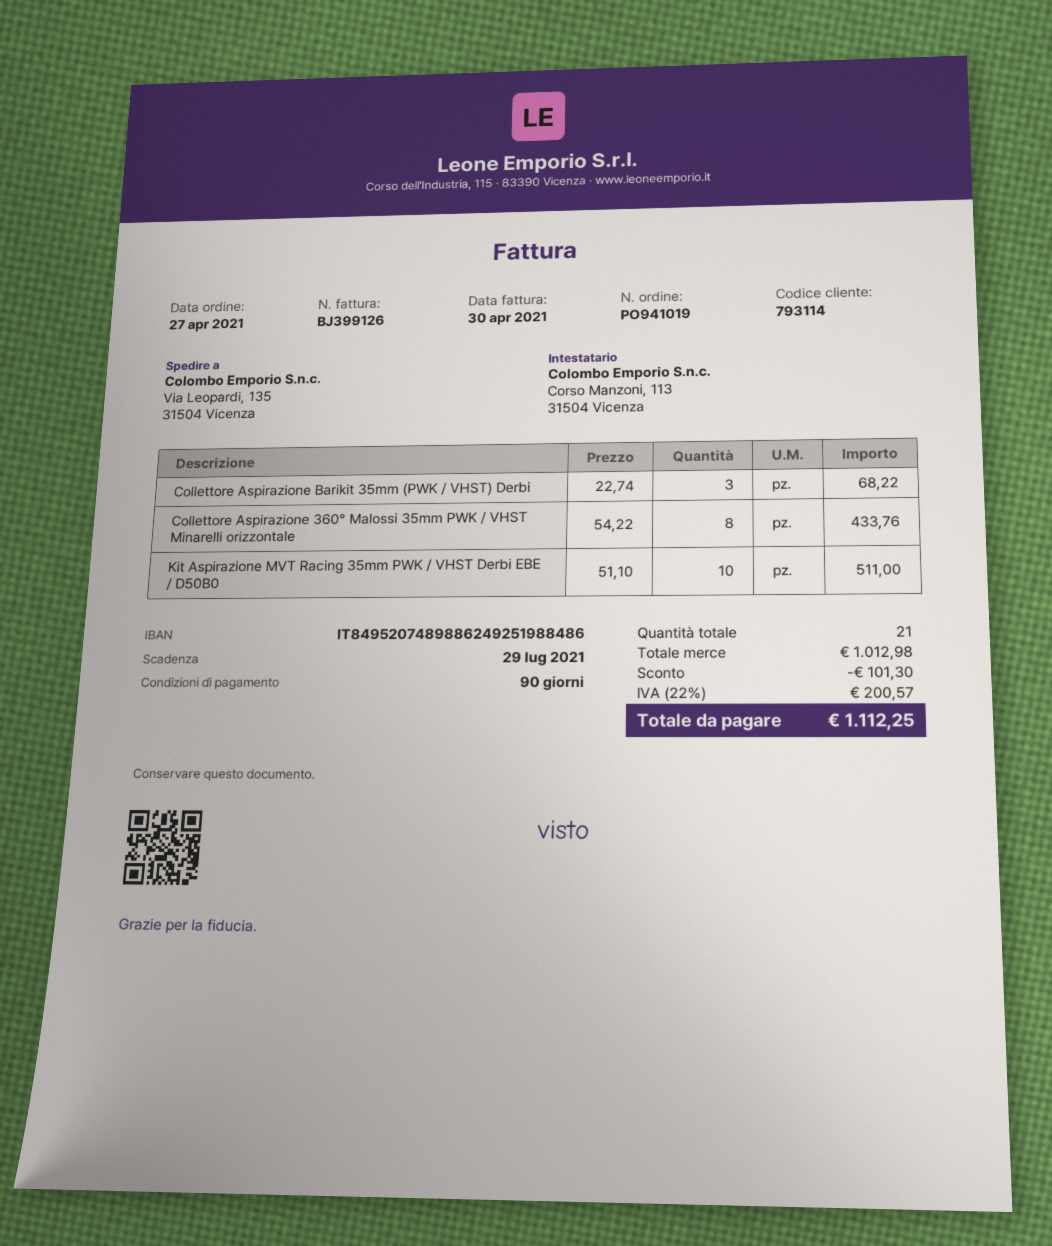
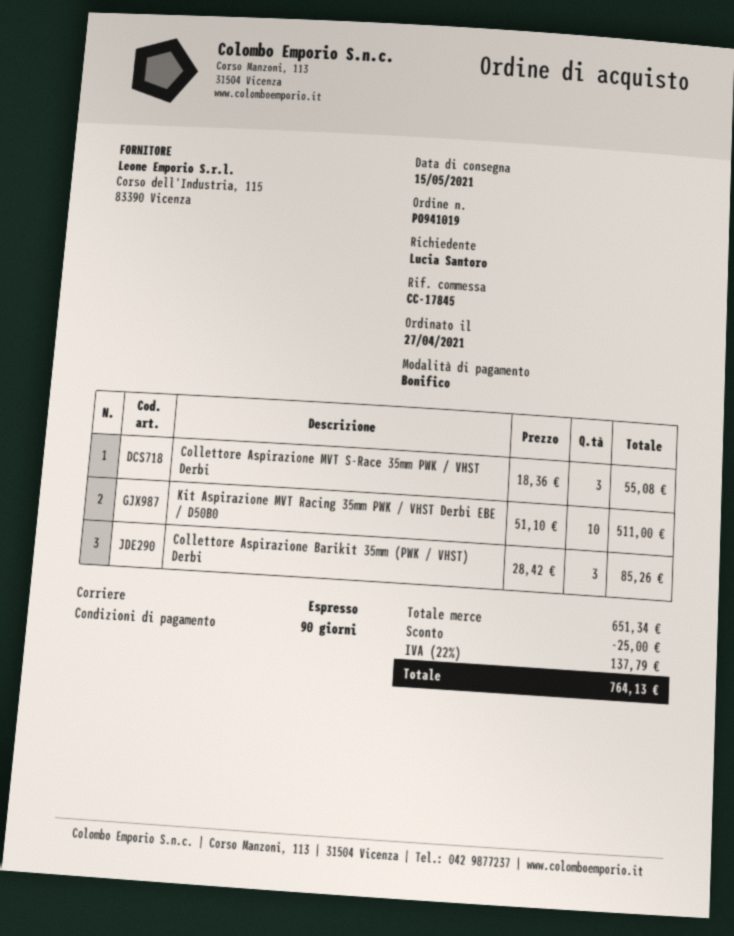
Collettore Aspirazione Barikit 35mm (PWK / VHST) Derbi: 3 x 22.74 = 68.22 -> 3 x 28.42 = 85.26
Collettore Aspirazione 360° Malossi 35mm PWK / VHST Minarelli orizzontale: 8 x 54.22 = 433.76 -> none
Collettore Aspirazione MVT S-Race 35mm PWK / VHST Derbi: none -> 3 x 18.36 = 55.08
subtotal: 1012.98 -> 651.34
discount: 101.30 -> 25.00
tax: 22% = 200.57 -> 22% = 137.79
total: 1112.25 -> 764.13

